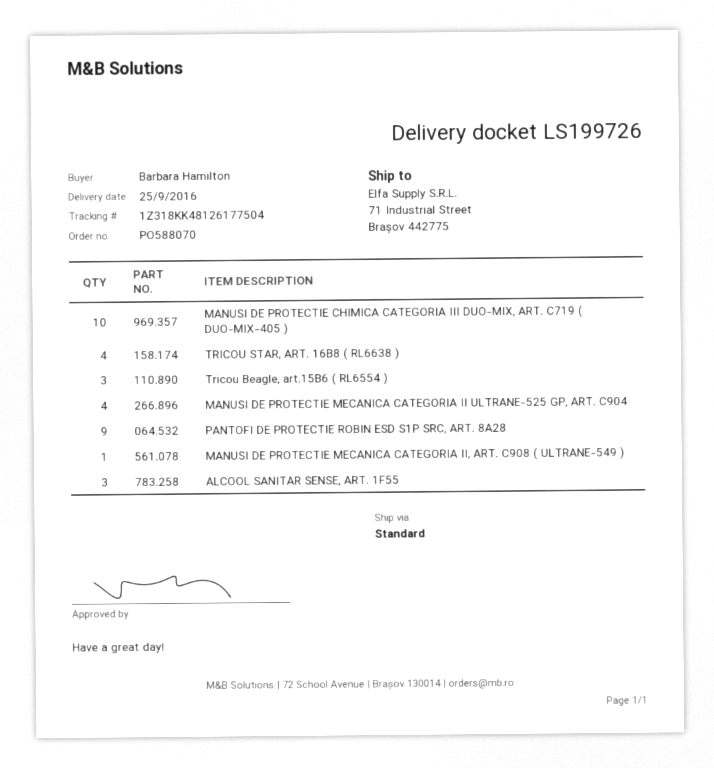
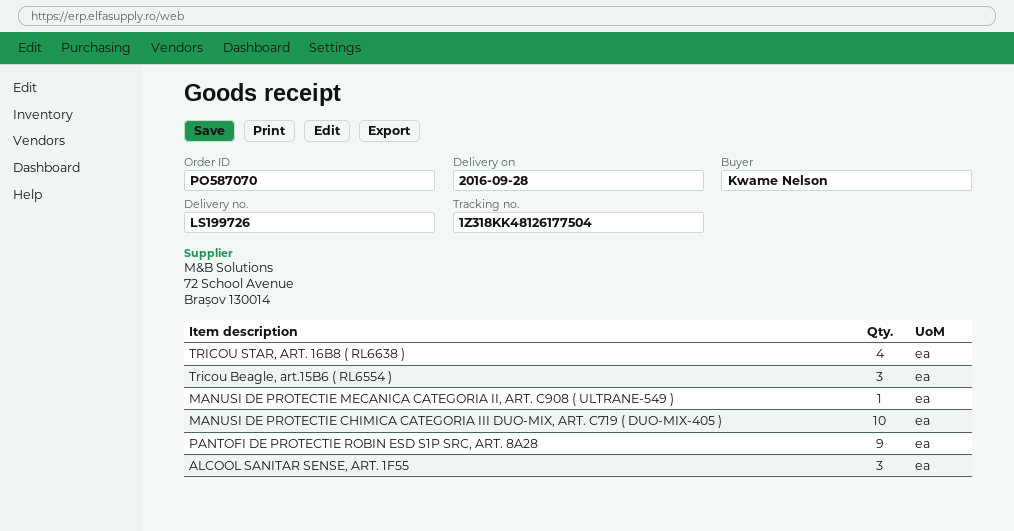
order number: PO588070 -> PO587070
delivery date: 2016-09-25 -> 2016-09-28
ordered by: Barbara Hamilton -> Kwame Nelson
MANUSI DE PROTECTIE MECANICA CATEGORIA II ULTRANE-525 GP, ART. C904: 4 -> none

